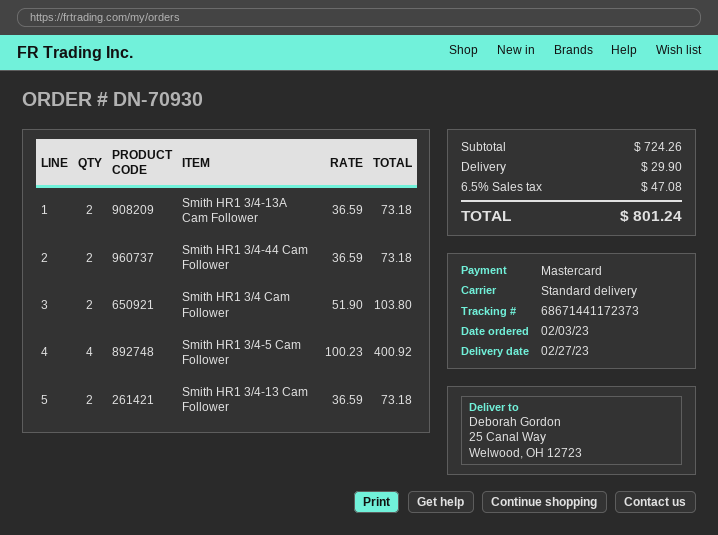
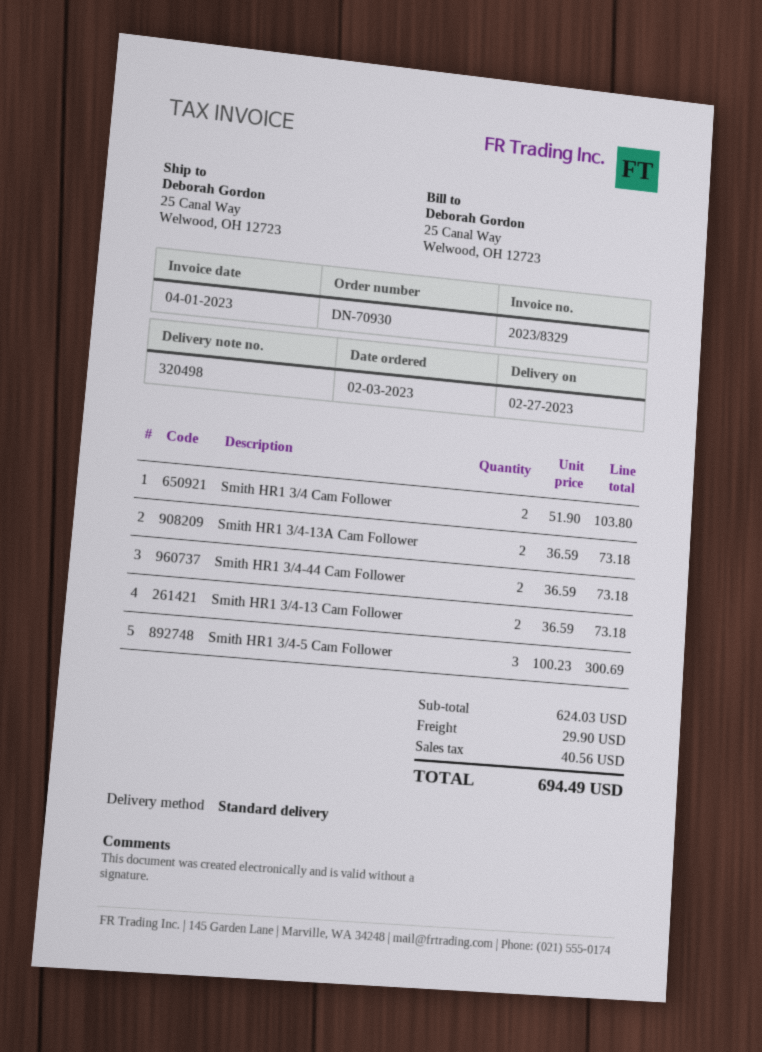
Smith HR1 3/4-5 Cam Follower: 4 x 100.23 = 400.92 -> 3 x 100.23 = 300.69
subtotal: 724.26 -> 624.03
tax: 47.08 -> 40.56
total: 801.24 -> 694.49

